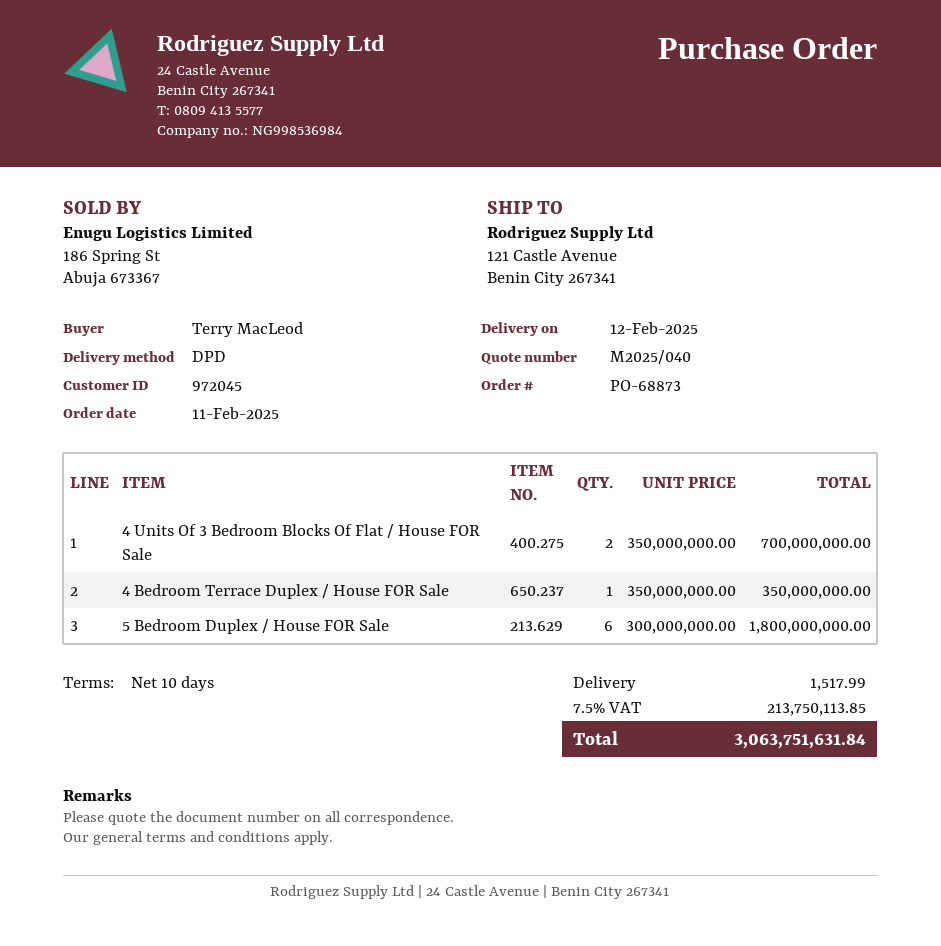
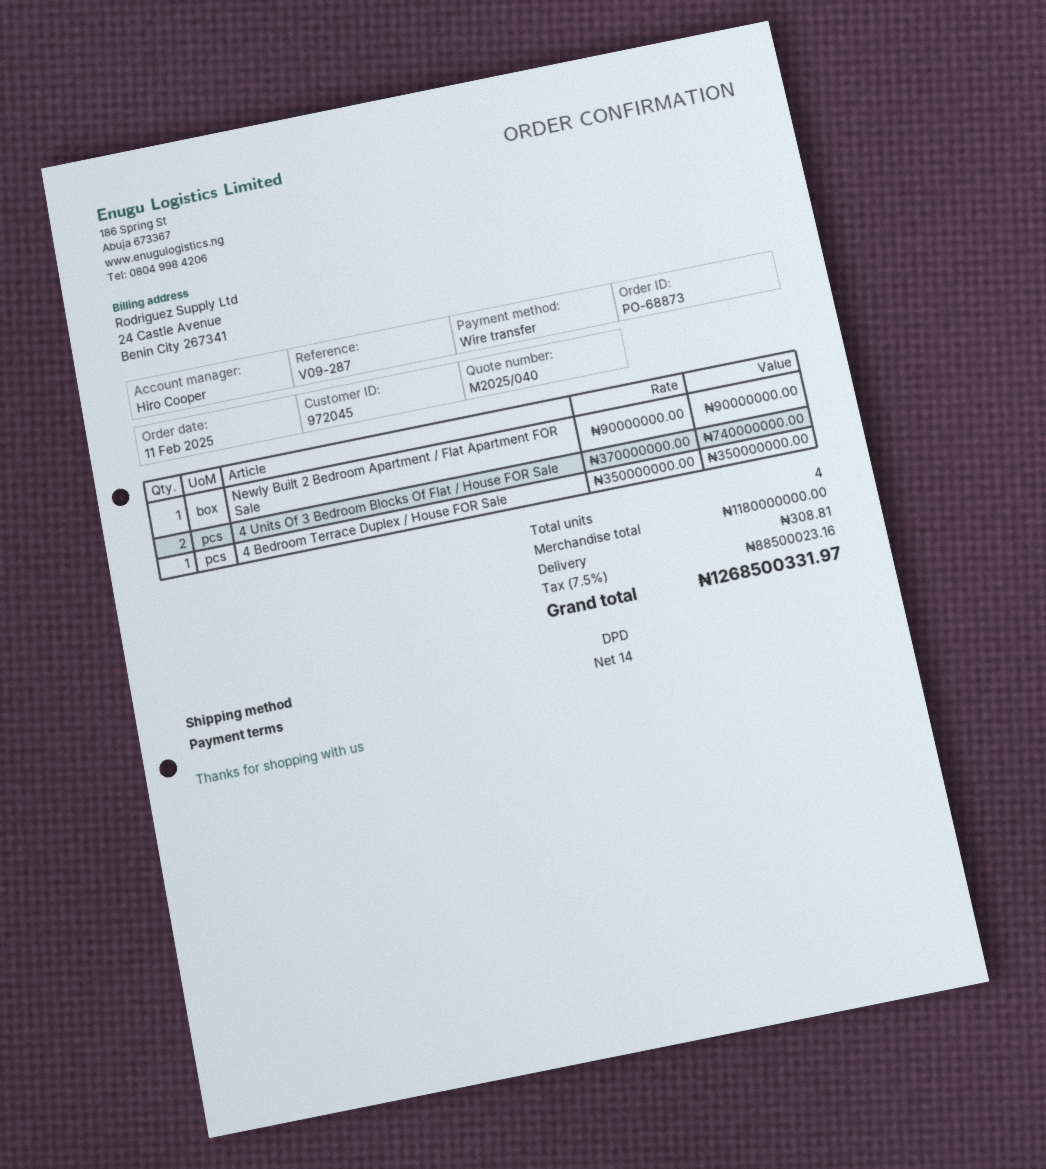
payment terms: 10 days -> 14 days
4 Units Of 3 Bedroom Blocks Of Flat / House FOR Sale: 2 x 350000000.00 = 700000000.00 -> 2 x 370000000.00 = 740000000.00
5 Bedroom Duplex / House FOR Sale: 6 x 300000000.00 = 1800000000.00 -> none
Newly Built 2 Bedroom Apartment / Flat Apartment FOR Sale: none -> 1 x 90000000.00 = 90000000.00
shipping: 1517.99 -> 308.81
tax: 7.5% = 213750113.85 -> 7.5% = 88500023.16
total: 3063751631.84 -> 1268500331.97

